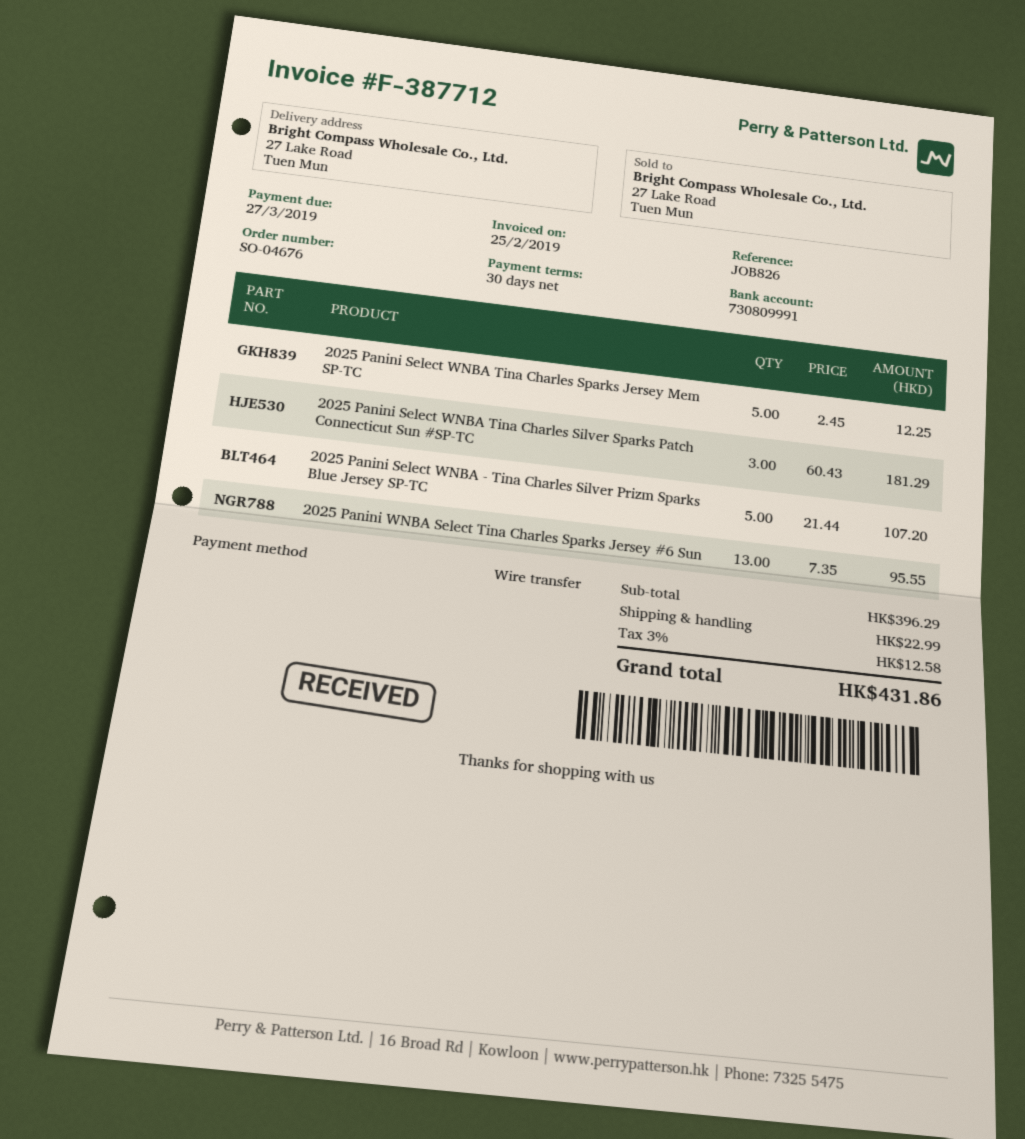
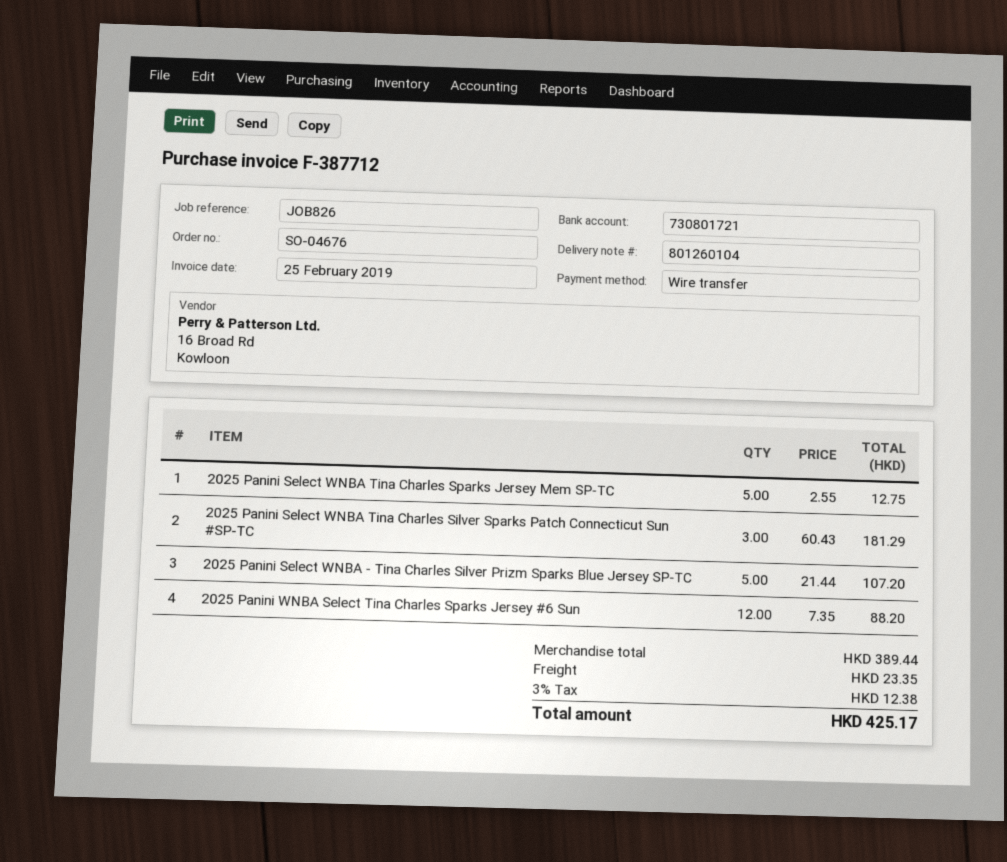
bank account: 730809991 -> 730801721
2025 Panini Select WNBA Tina Charles Sparks Jersey Mem SP-TC: 5 x 2.45 = 12.25 -> 5 x 2.55 = 12.75
2025 Panini WNBA Select Tina Charles Sparks Jersey #6 Sun: 13 x 7.35 = 95.55 -> 12 x 7.35 = 88.20
subtotal: 396.29 -> 389.44
shipping: 22.99 -> 23.35
tax: 3% = 12.58 -> 3% = 12.38
total: 431.86 -> 425.17

